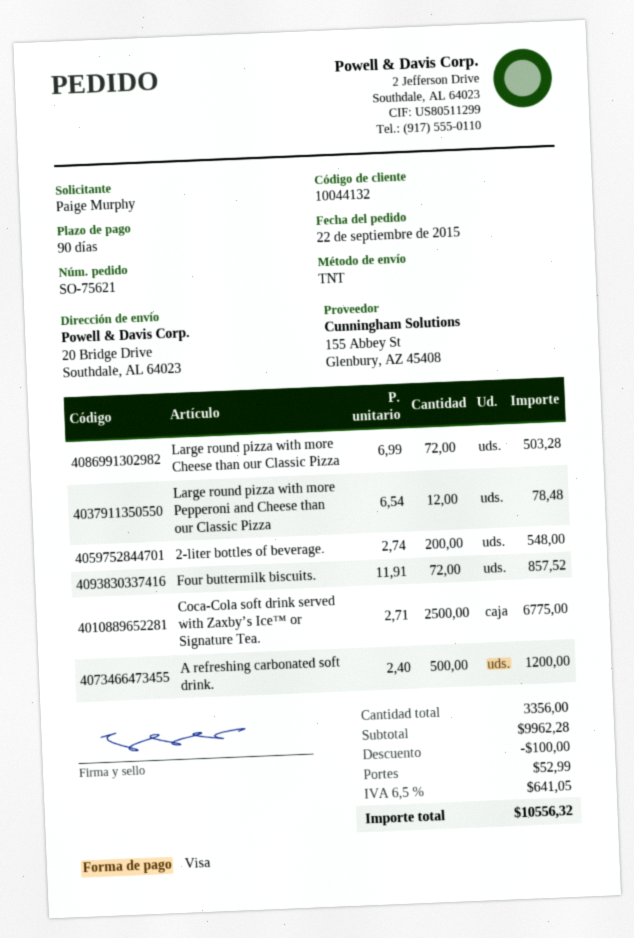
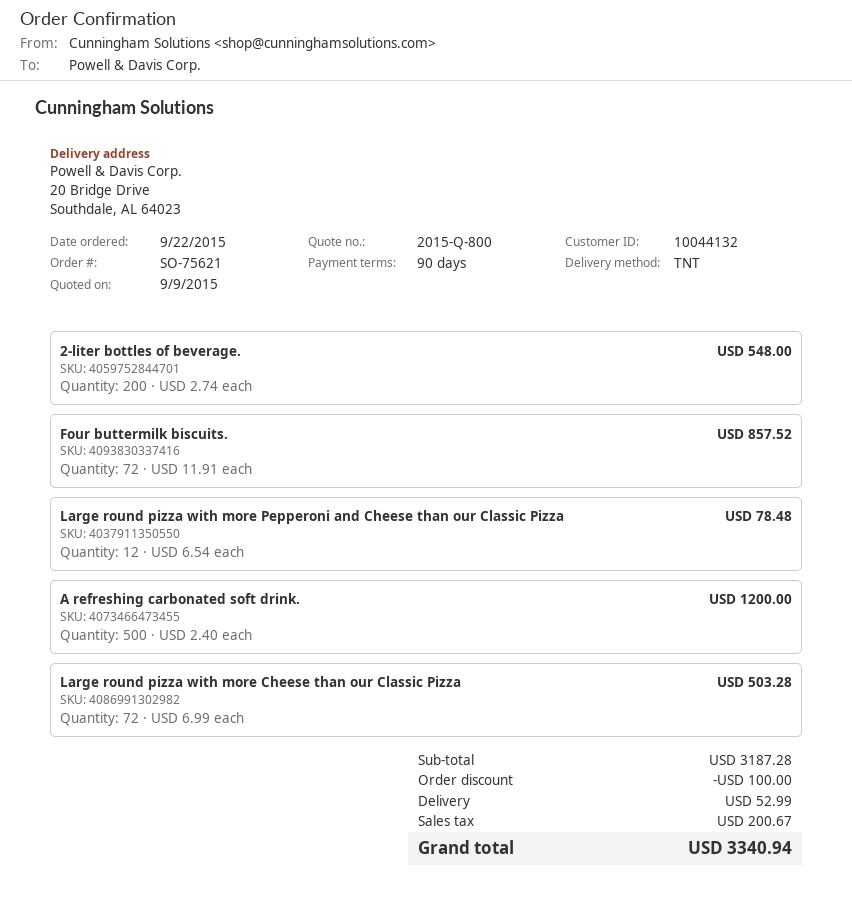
Coca-Cola soft drink served with Zaxby’s Ice™ or Signature Tea.: 2500 x 2.71 = 6775.00 -> none
subtotal: 9962.28 -> 3187.28
tax: 641.05 -> 200.67
total: 10556.32 -> 3340.94

